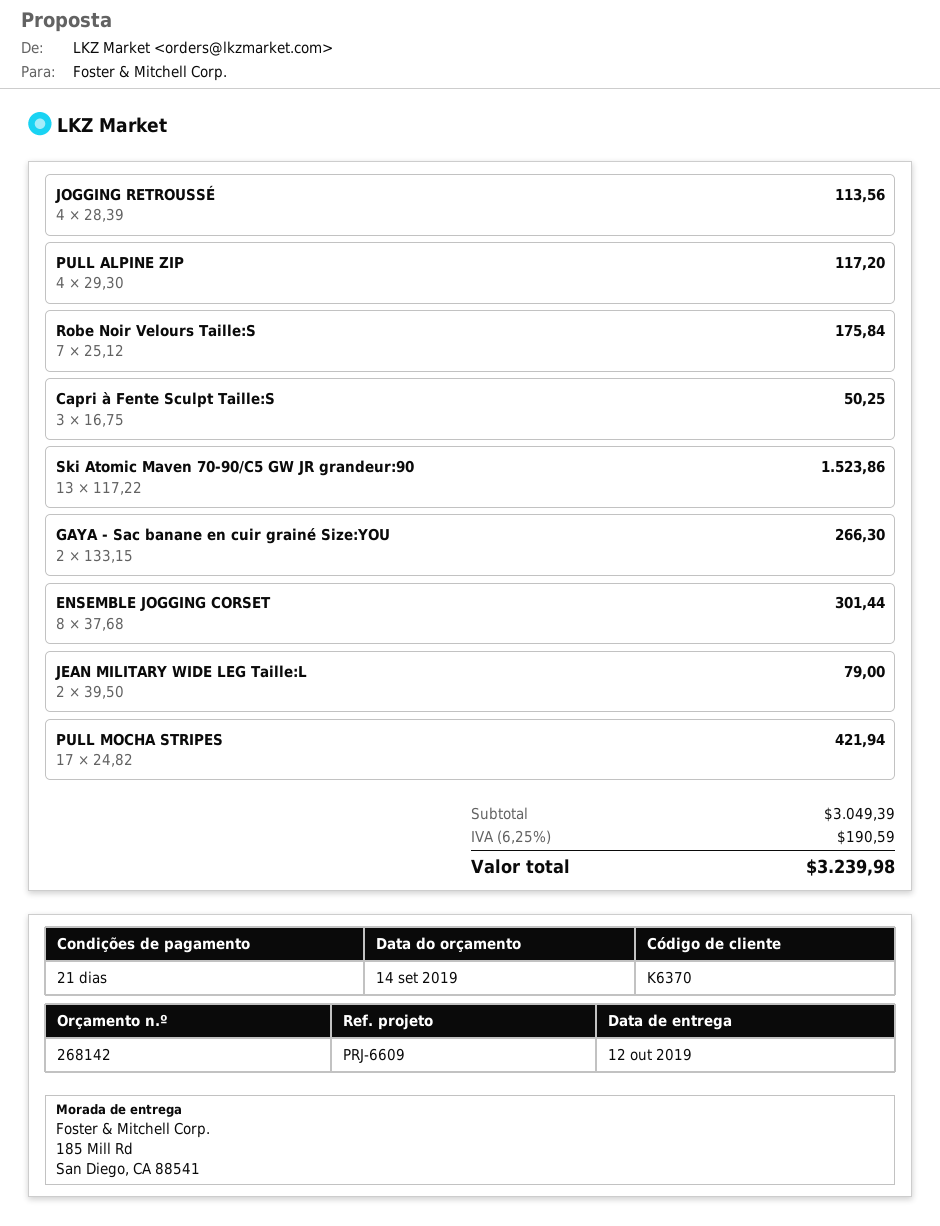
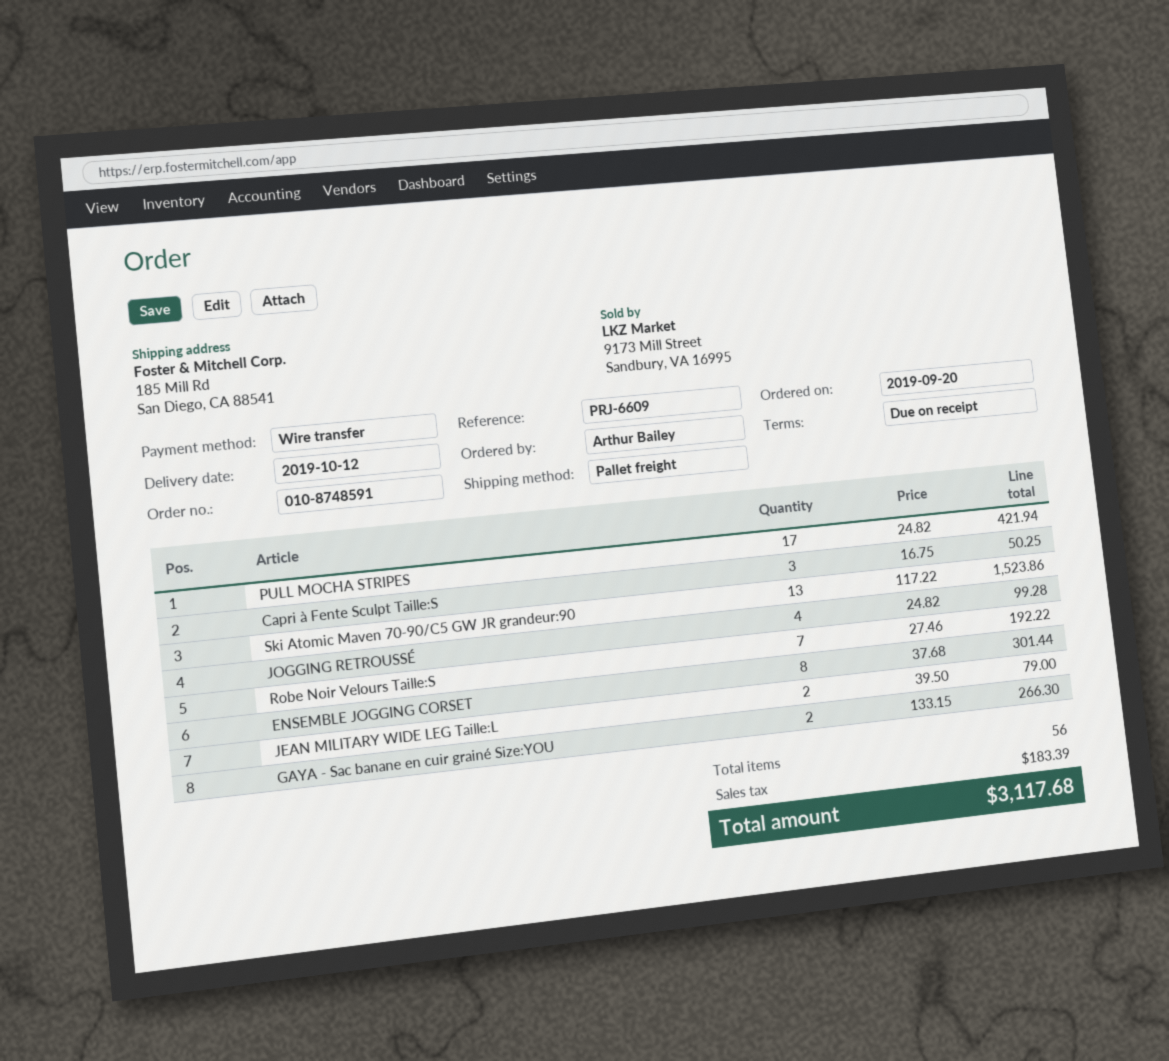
payment terms: 21 days -> on receipt
JOGGING RETROUSSÉ: 4 x 28.39 = 113.56 -> 4 x 24.82 = 99.28
PULL ALPINE ZIP: 4 x 29.30 = 117.20 -> none
Robe Noir Velours Taille:S: 7 x 25.12 = 175.84 -> 7 x 27.46 = 192.22
tax: 190.59 -> 183.39
total: 3239.98 -> 3117.68

